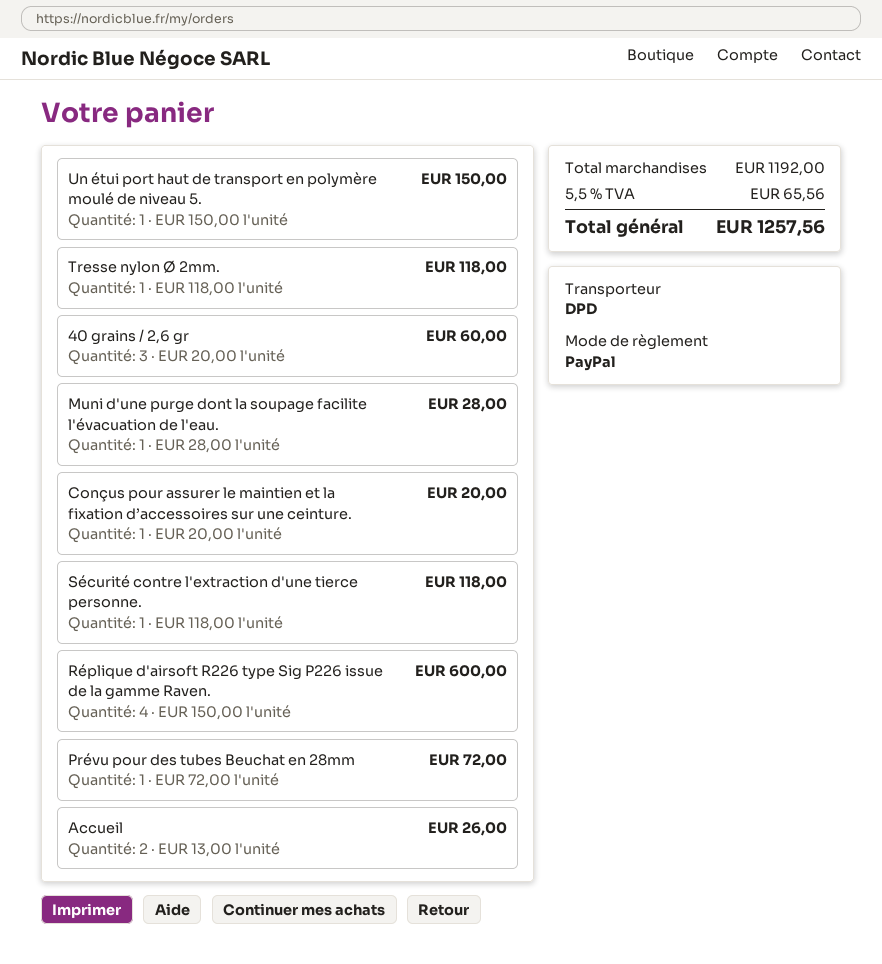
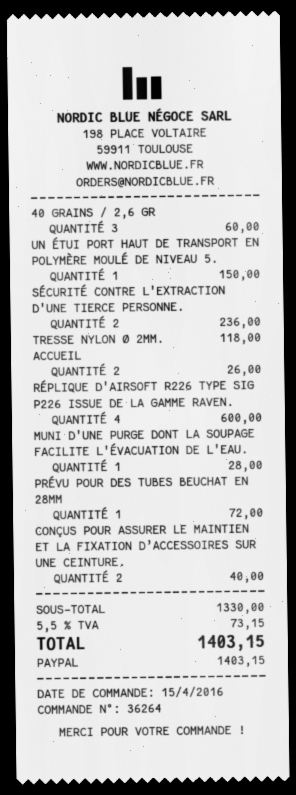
Conçus pour assurer le maintien et la fixation d’accessoires sur une ceinture.: 1 for 20.00 -> 2 for 40.00
Sécurité contre l'extraction d'une tierce personne.: 1 for 118.00 -> 2 for 236.00
subtotal: 1192.00 -> 1330.00
tax: 5.5% = 65.56 -> 5.5% = 73.15
total: 1257.56 -> 1403.15

